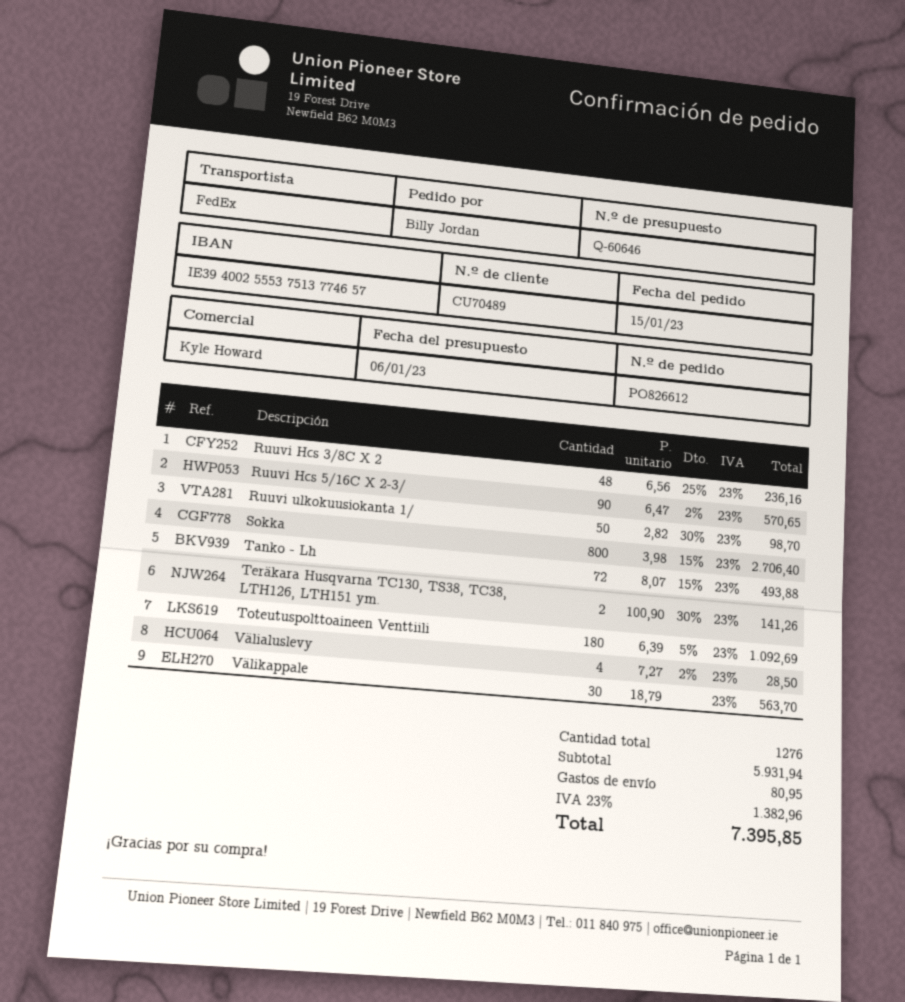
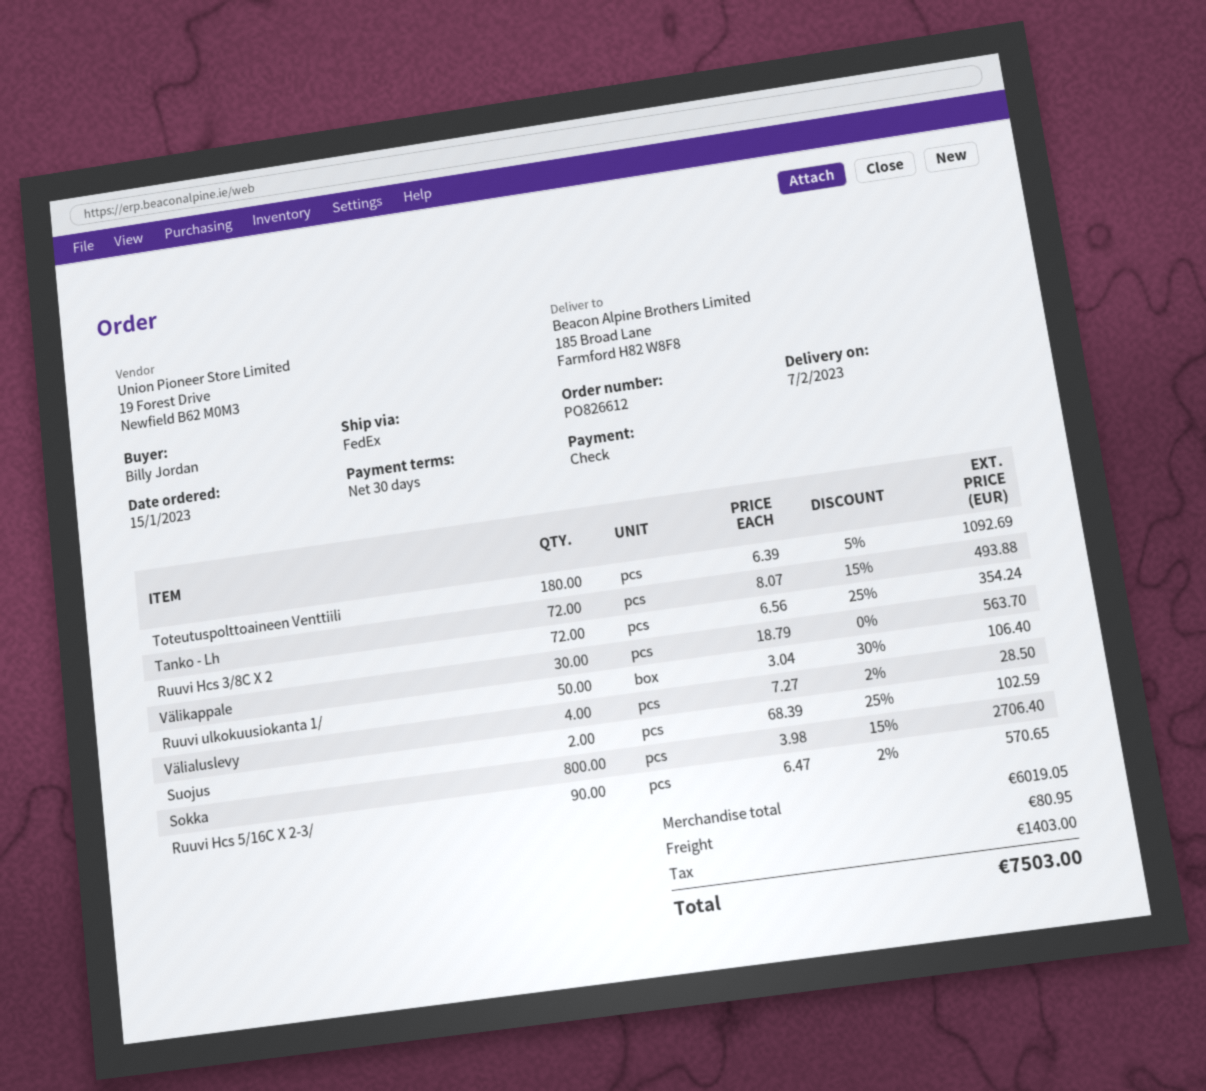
Ruuvi Hcs 3/8C X 2: 48 x 6.56 - 25% = 236.16 -> 72 x 6.56 - 25% = 354.24
Ruuvi ulkokuusiokanta 1/: 50 x 2.82 - 30% = 98.70 -> 50 x 3.04 - 30% = 106.40
Teräkara Husqvarna TC130, TS38, TC38, LTH126, LTH151 ym.: 2 x 100.90 - 30% = 141.26 -> none
Suojus: none -> 2 x 68.39 - 25% = 102.59
subtotal: 5931.94 -> 6019.05
tax: 1382.96 -> 1403.00
total: 7395.85 -> 7503.00

